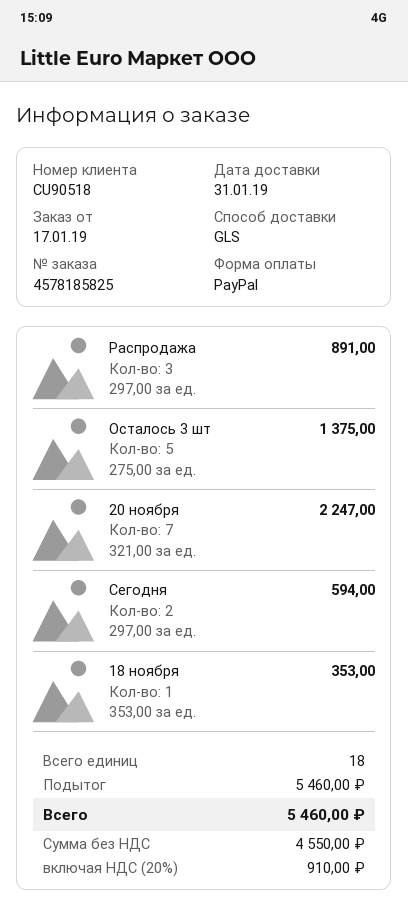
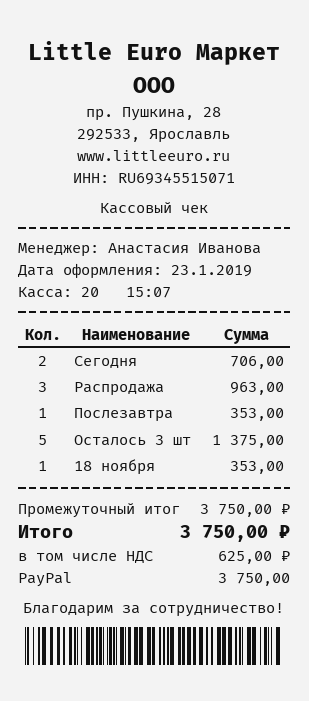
order date: 2019-01-17 -> 2019-01-23
Распродажа: 3 for 891.00 -> 3 for 963.00
20 ноября: 7 for 2247.00 -> none
Сегодня: 2 for 594.00 -> 2 for 706.00
Послезавтра: none -> 1 for 353.00
subtotal: 5460.00 -> 3750.00
tax: 910.00 -> 625.00
total: 5460.00 -> 3750.00

